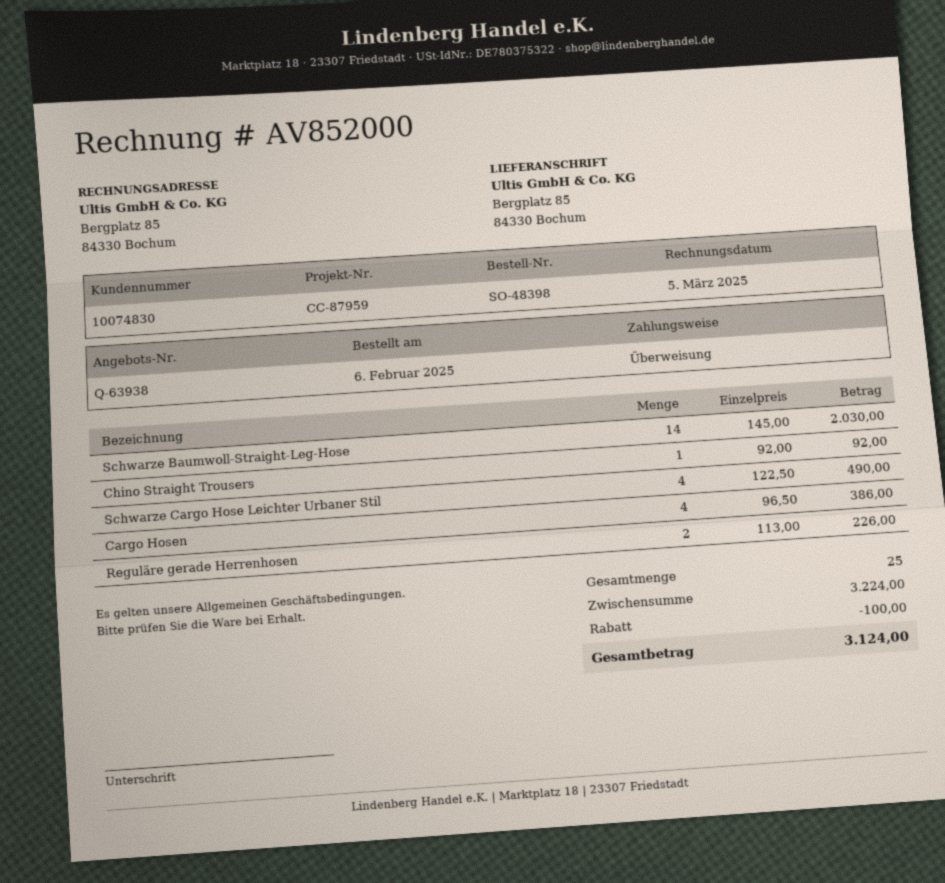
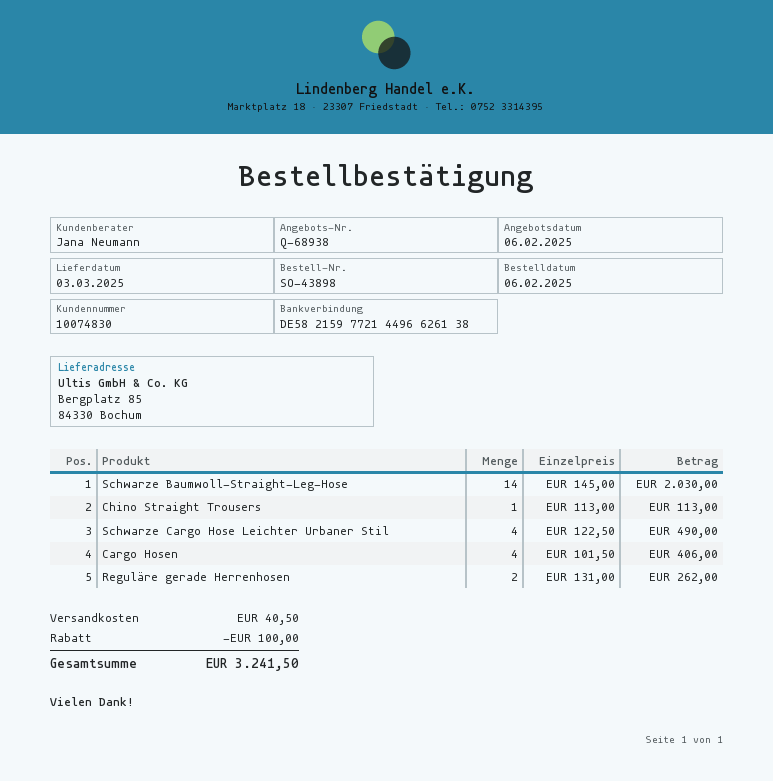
quote number: Q-63938 -> Q-68938
order number: SO-48398 -> SO-43898
Chino Straight Trousers: 1 x 92.00 = 92.00 -> 1 x 113.00 = 113.00
Cargo Hosen: 4 x 96.50 = 386.00 -> 4 x 101.50 = 406.00
Reguläre gerade Herrenhosen: 2 x 113.00 = 226.00 -> 2 x 131.00 = 262.00
shipping: none -> 40.50
total: 3124.00 -> 3241.50

